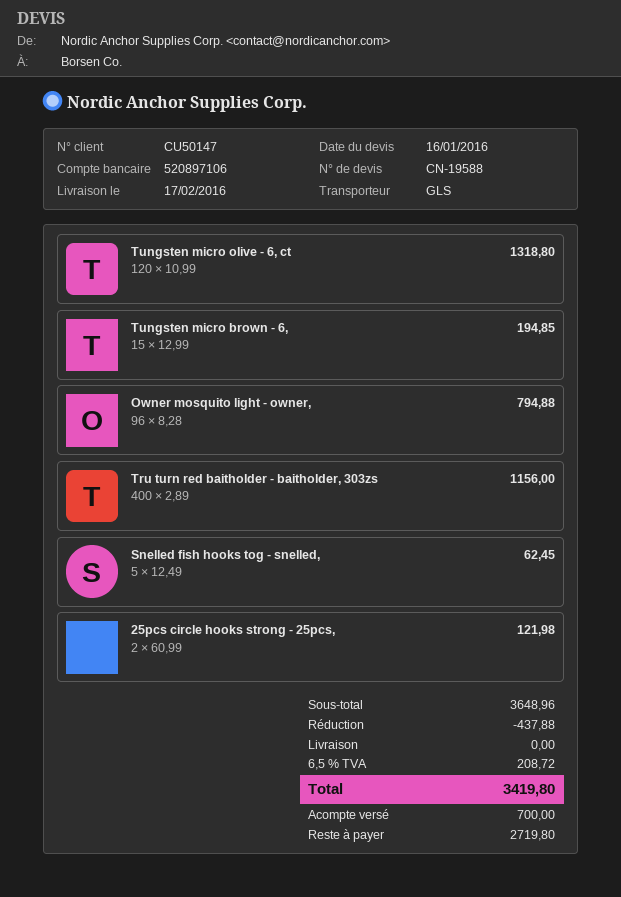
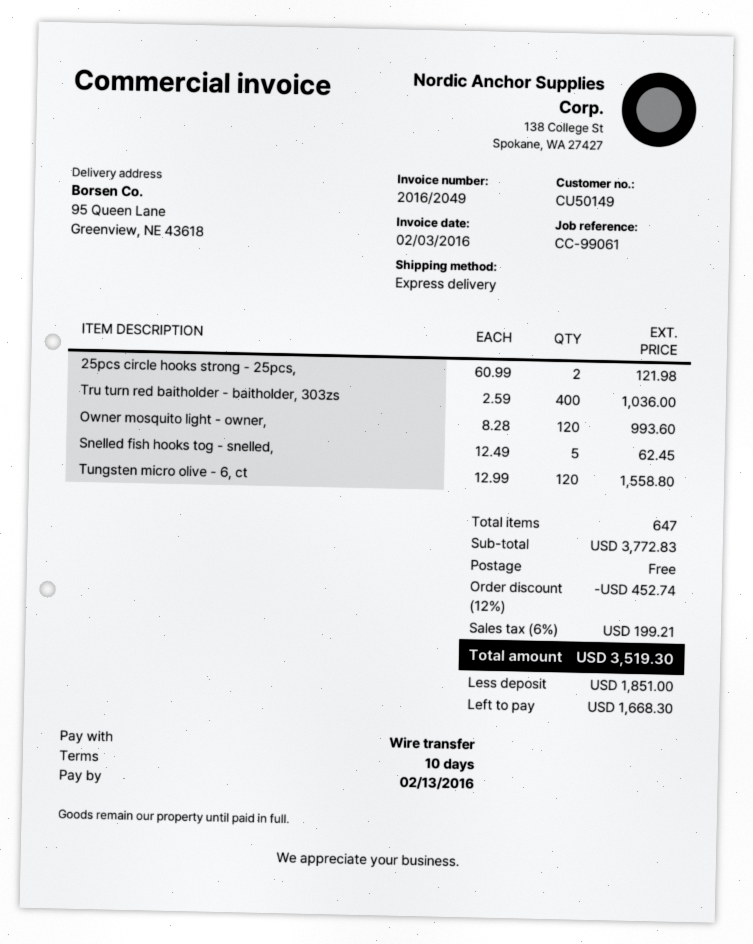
customer number: CU50147 -> CU50149
shipping method: GLS -> express
Tungsten micro olive - 6, ct: 120 x 10.99 = 1318.80 -> 120 x 12.99 = 1558.80
Tungsten micro brown - 6,: 15 x 12.99 = 194.85 -> none
Owner mosquito light - owner,: 96 x 8.28 = 794.88 -> 120 x 8.28 = 993.60
Tru turn red baitholder - baitholder, 303zs: 400 x 2.89 = 1156.00 -> 400 x 2.59 = 1036.00
subtotal: 3648.96 -> 3772.83
discount: 437.88 -> 452.74
tax: 6.5% = 208.72 -> 6% = 199.21
total: 3419.80 -> 3519.30
deposit: 700.00 -> 1851.00
balance: 2719.80 -> 1668.30

